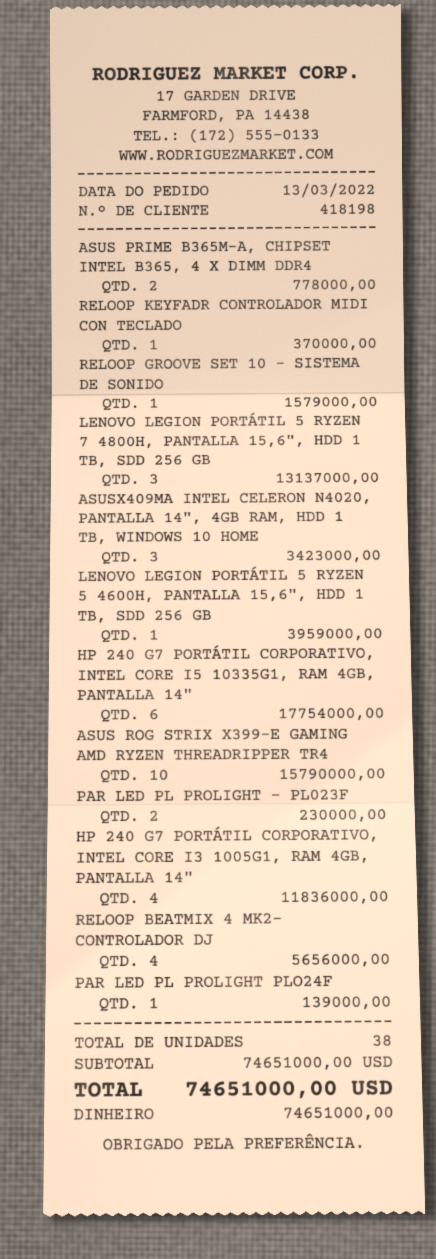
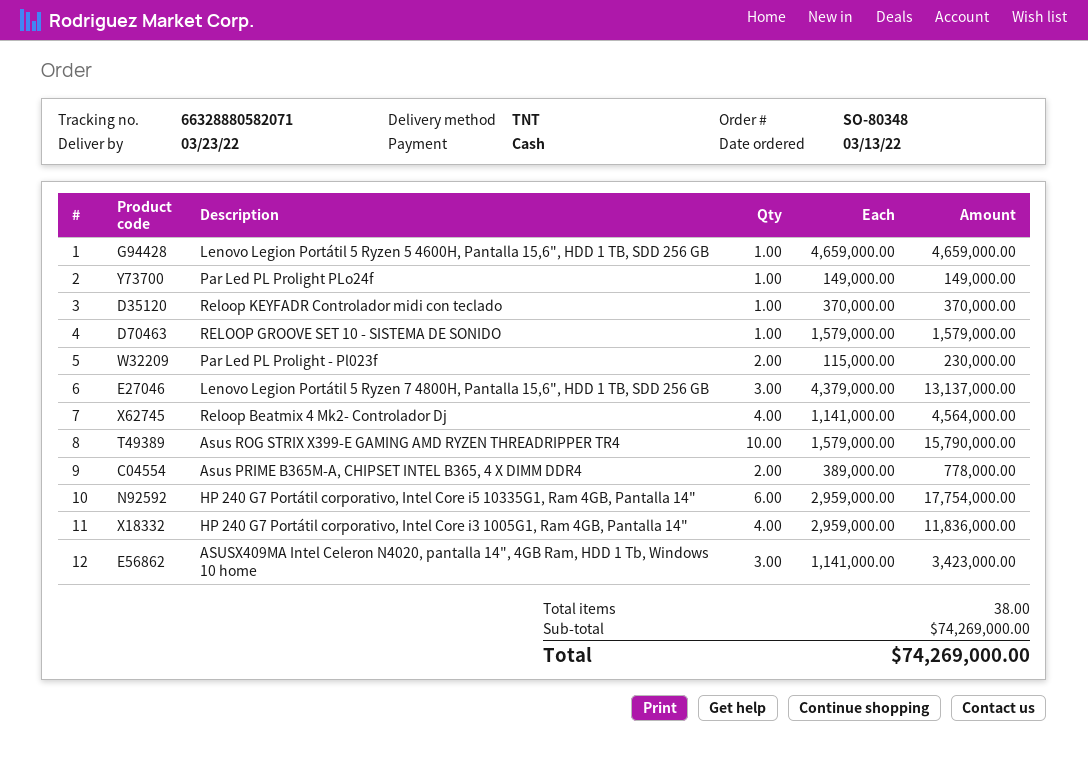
LENOVO LEGION PORTÁTIL 5 RYZEN 5 4600H, PANTALLA 15,6", HDD 1 TB, SDD 256 GB: 1 for 3959000.00 -> 1 for 4659000.00
RELOOP BEATMIX 4 MK2- CONTROLADOR DJ: 4 for 5656000.00 -> 4 for 4564000.00
PAR LED PL PROLIGHT PLO24F: 1 for 139000.00 -> 1 for 149000.00
subtotal: 74651000.00 -> 74269000.00
total: 74651000.00 -> 74269000.00

